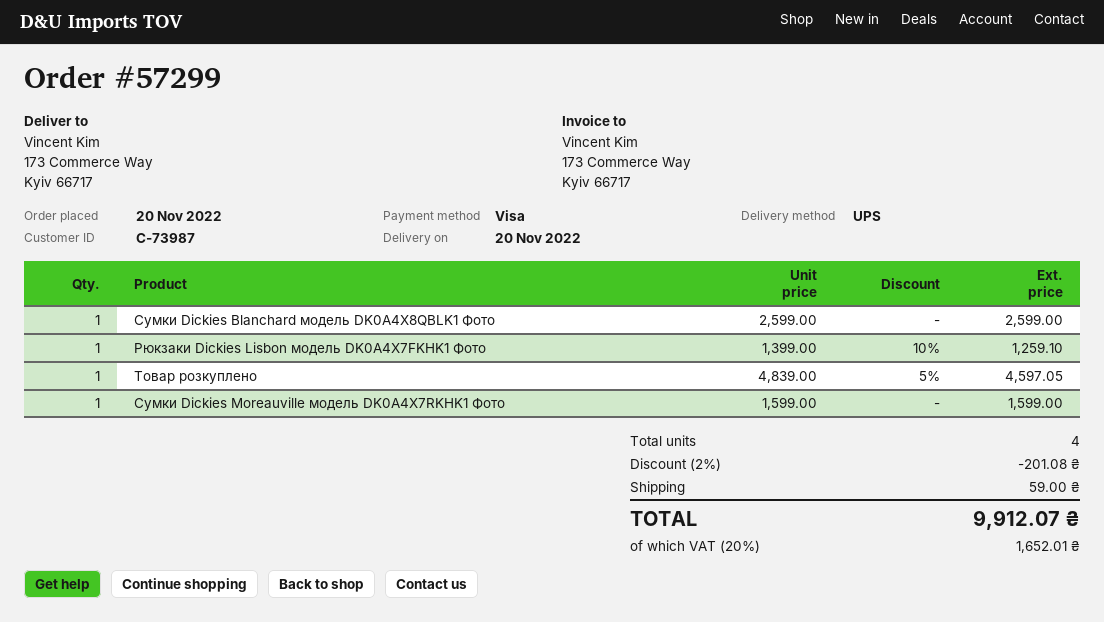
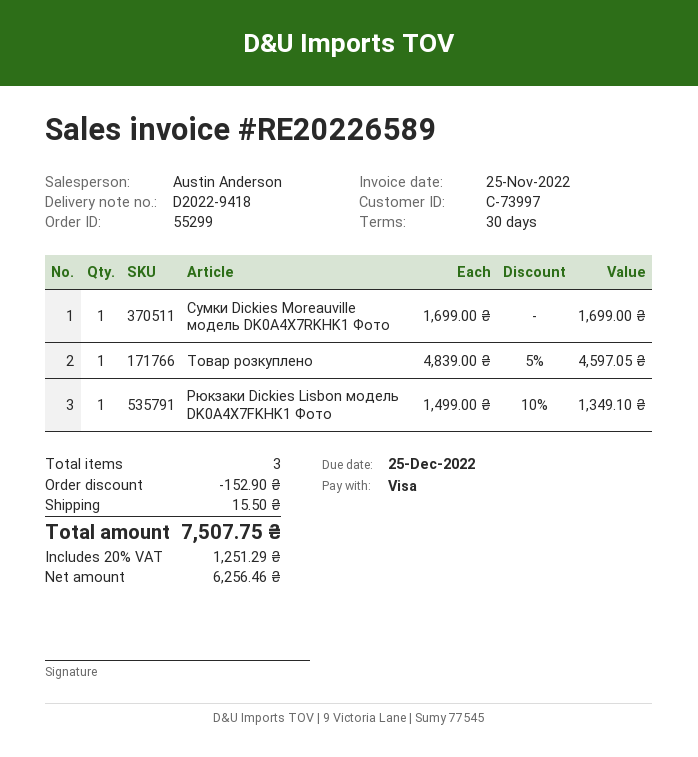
order number: 57299 -> 55299
customer number: C-73987 -> C-73997
Сумки Dickies Blanchard модель DK0A4X8QBLK1 Фото: 1 x 2599.00 = 2599.00 -> none
Рюкзаки Dickies Lisbon модель DK0A4X7FKHK1 Фото: 1 x 1399.00 - 10% = 1259.10 -> 1 x 1499.00 - 10% = 1349.10
Сумки Dickies Moreauville модель DK0A4X7RKHK1 Фото: 1 x 1599.00 = 1599.00 -> 1 x 1699.00 = 1699.00
total quantity: 4 -> 3
discount: 201.08 -> 152.90
shipping: 59.00 -> 15.50
tax: 20% = 1652.01 -> 20% = 1251.29
total: 9912.07 -> 7507.75

